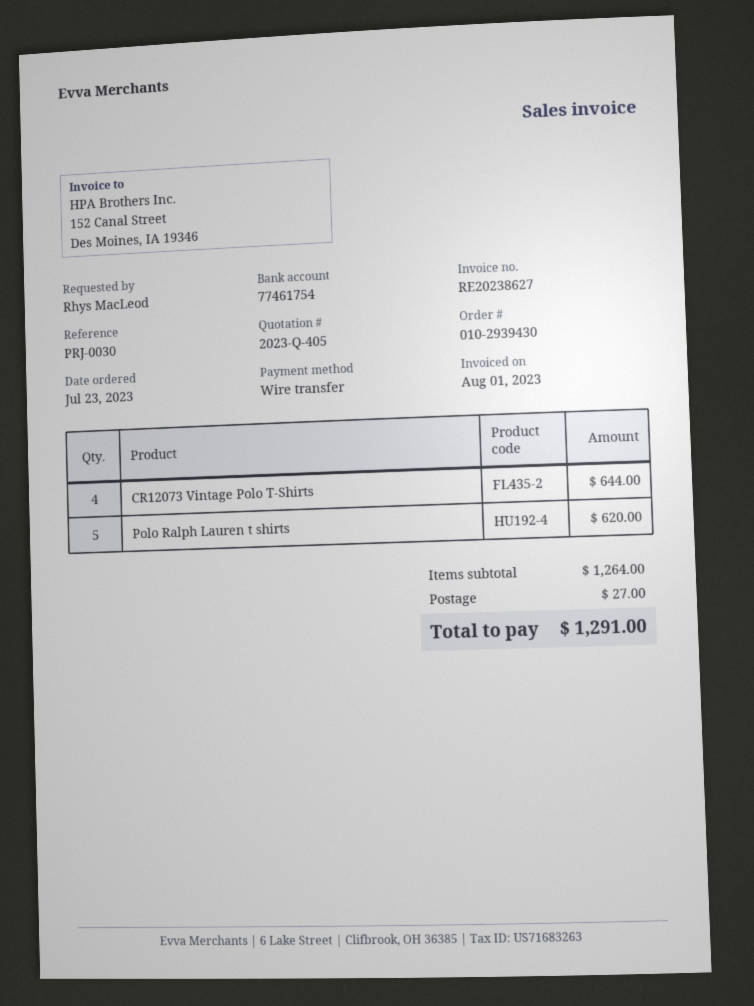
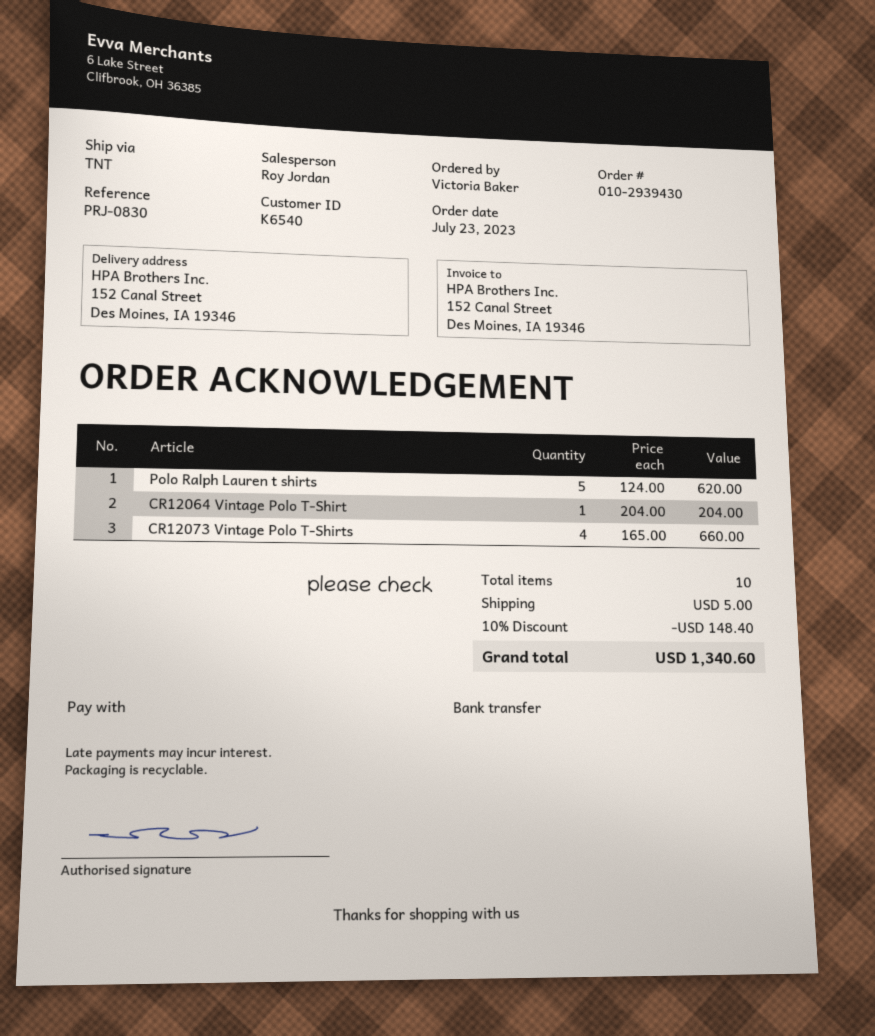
reference: PRJ-0030 -> PRJ-0830
ordered by: Rhys MacLeod -> Victoria Baker
CR12073 Vintage Polo T-Shirts: 4 for 644.00 -> 4 for 660.00
CR12064 Vintage Polo T-Shirt: none -> 1 for 204.00
discount: none -> 10% = 148.40
shipping: 27.00 -> 5.00
total: 1291.00 -> 1340.60

